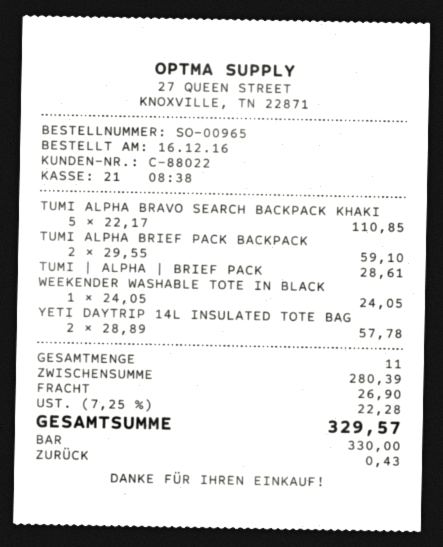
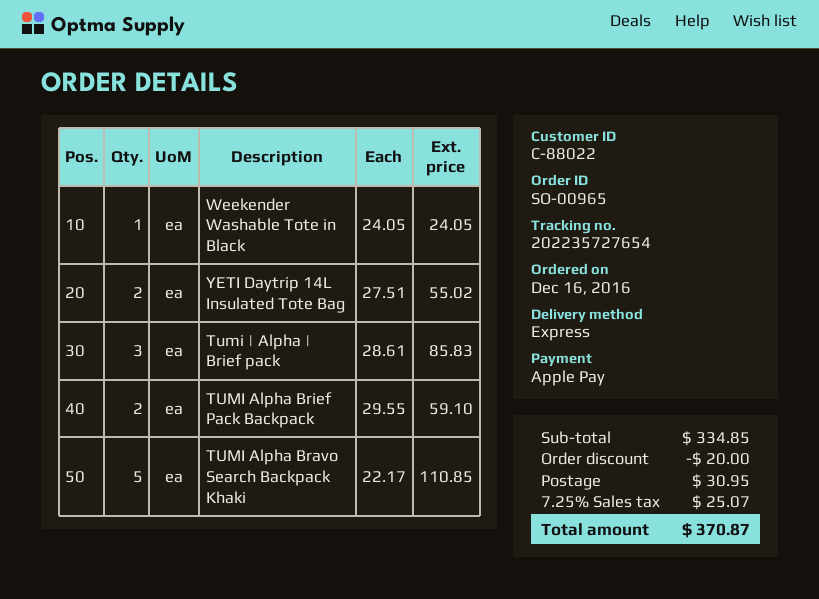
payment method: cash -> Apple Pay
TUMI | ALPHA | BRIEF PACK: 1 x 28.61 = 28.61 -> 3 x 28.61 = 85.83
YETI DAYTRIP 14L INSULATED TOTE BAG: 2 x 28.89 = 57.78 -> 2 x 27.51 = 55.02
subtotal: 280.39 -> 334.85
discount: none -> 20.00
shipping: 26.90 -> 30.95
tax: 7.25% = 22.28 -> 7.25% = 25.07
total: 329.57 -> 370.87

